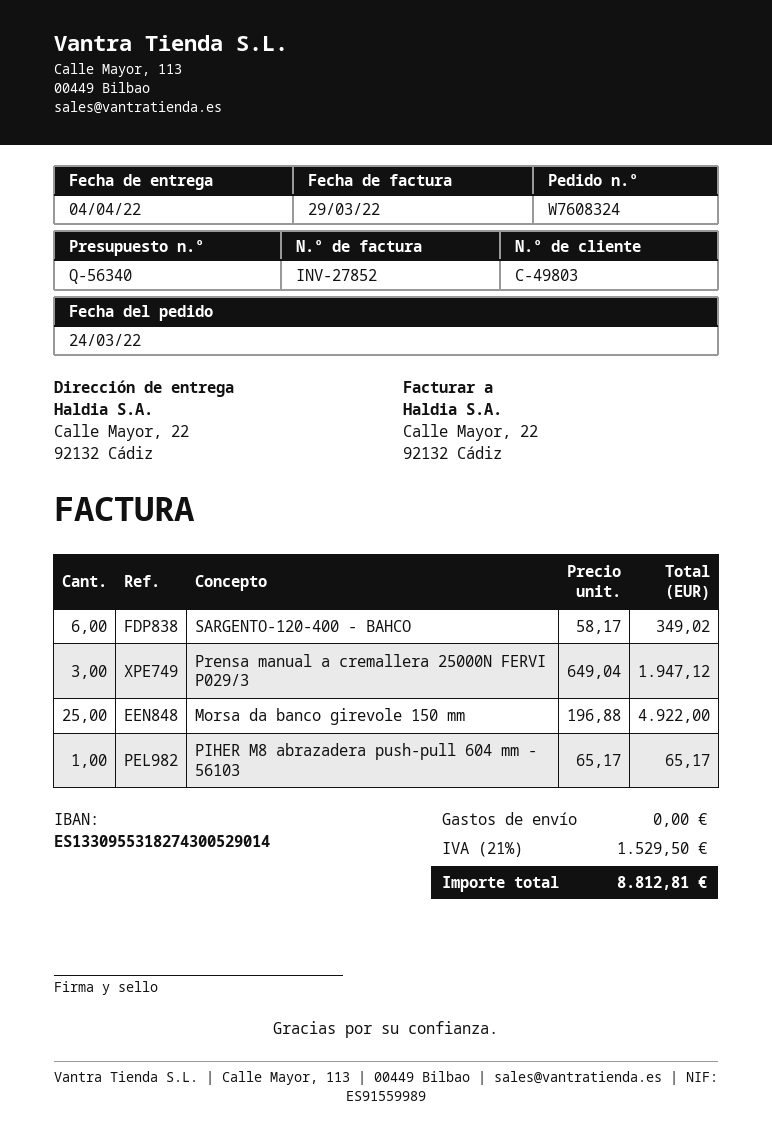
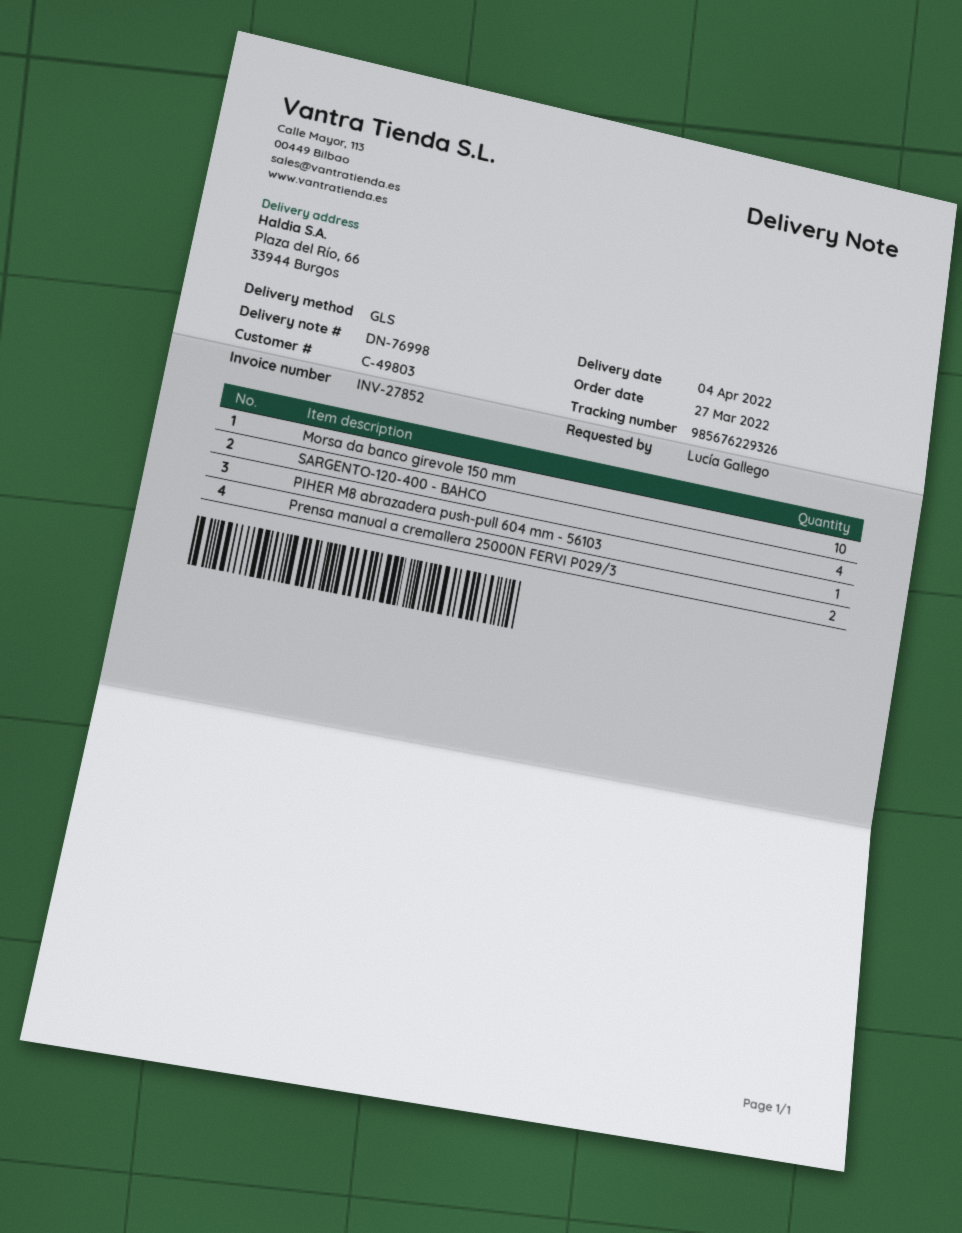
order date: 2022-03-24 -> 2022-03-27
ship to: Calle Mayor, 22, 92132 Cádiz -> Plaza del Río, 66, 33944 Burgos
SARGENTO-120-400 - BAHCO: 6 -> 4
Prensa manual a cremallera 25000N FERVI P029/3: 3 -> 2
Morsa da banco girevole 150 mm: 25 -> 10

